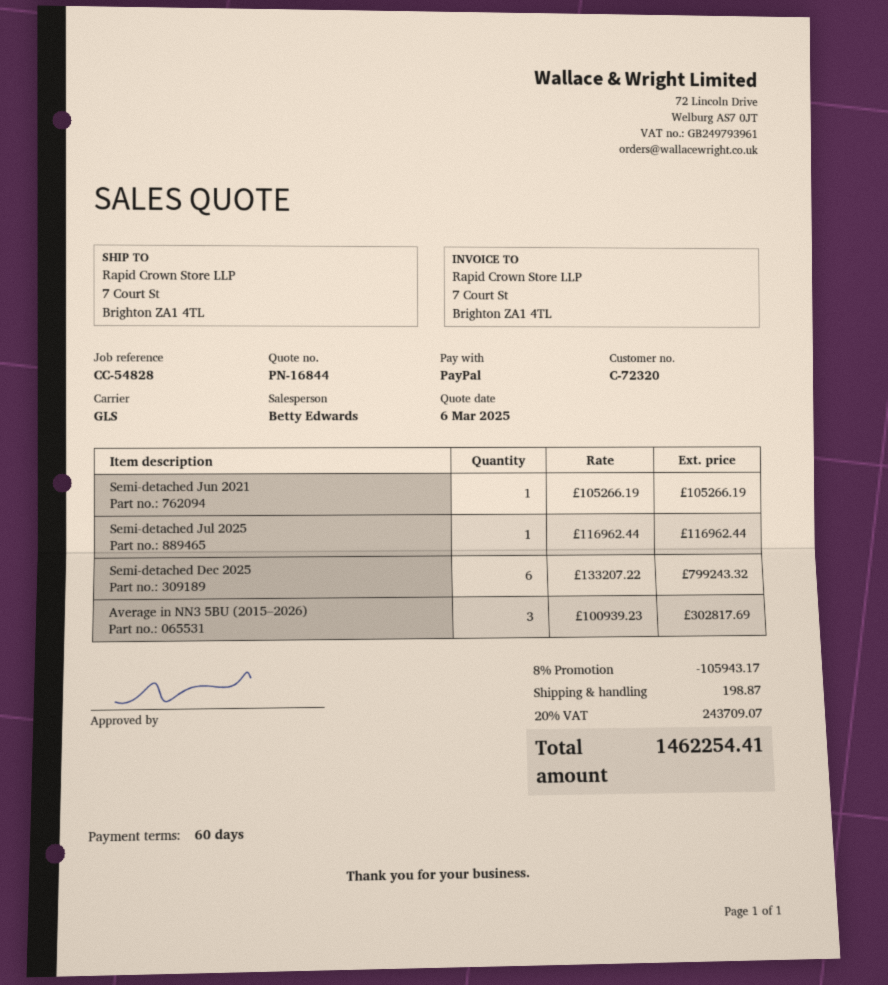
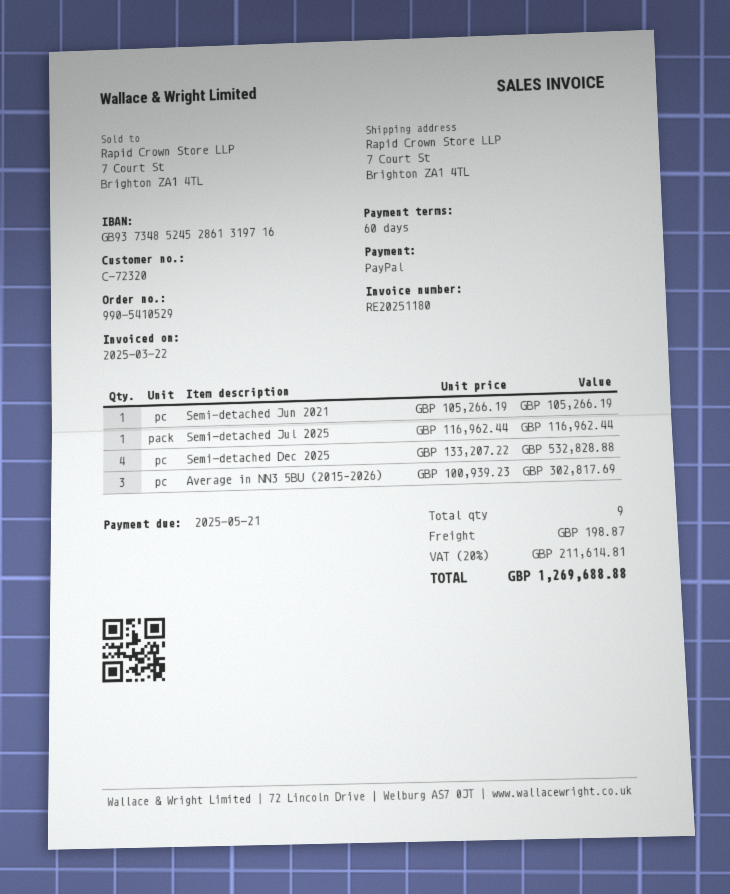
Semi-detached Dec 2025: 6 x 133207.22 = 799243.32 -> 4 x 133207.22 = 532828.88
discount: 8% = 105943.17 -> none
tax: 20% = 243709.07 -> 20% = 211614.81
total: 1462254.41 -> 1269688.88

